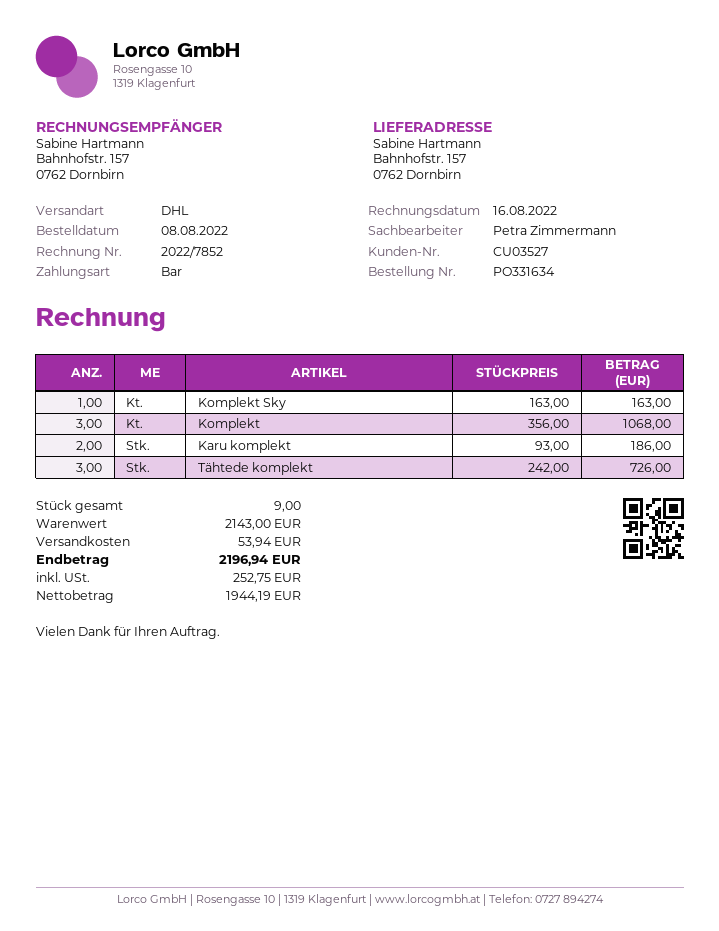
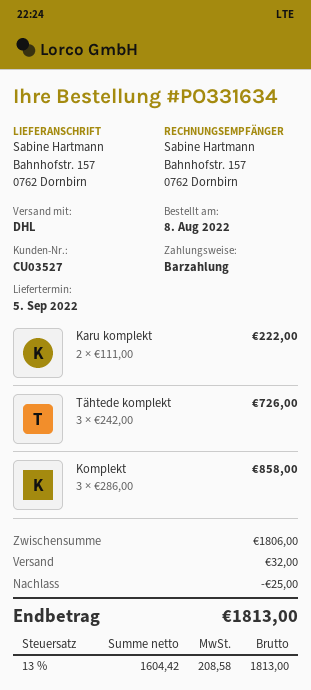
Komplekt Sky: 1 x 163.00 = 163.00 -> none
Komplekt: 3 x 356.00 = 1068.00 -> 3 x 286.00 = 858.00
Karu komplekt: 2 x 93.00 = 186.00 -> 2 x 111.00 = 222.00
subtotal: 2143.00 -> 1806.00
discount: none -> 25.00
shipping: 53.94 -> 32.00
net: 1944.19 -> 1604.42
tax: 252.75 -> 208.58
total: 2196.94 -> 1813.00

